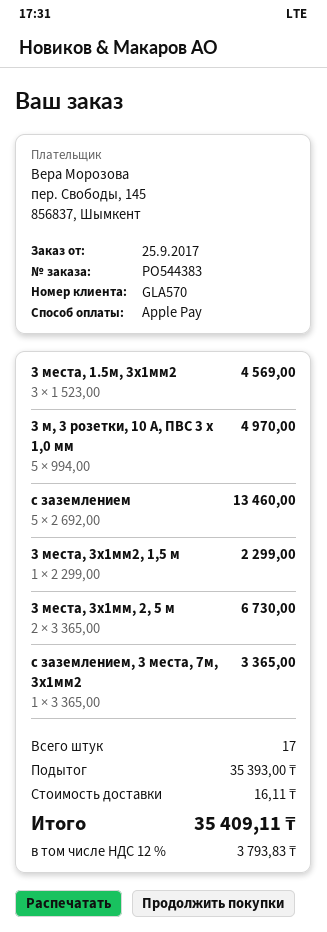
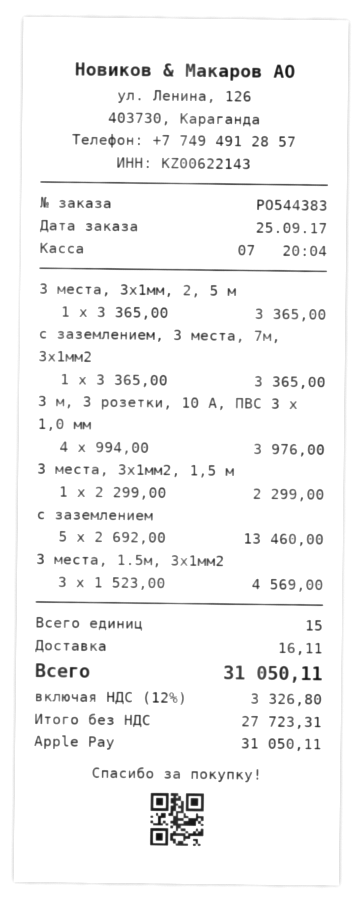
3 м, 3 розетки, 10 А, ПВС 3 х 1,0 мм: 5 x 994.00 = 4970.00 -> 4 x 994.00 = 3976.00
3 места, 3х1мм, 2, 5 м: 2 x 3365.00 = 6730.00 -> 1 x 3365.00 = 3365.00
total quantity: 17 -> 15
tax: 12% = 3793.83 -> 12% = 3326.80
total: 35409.11 -> 31050.11

